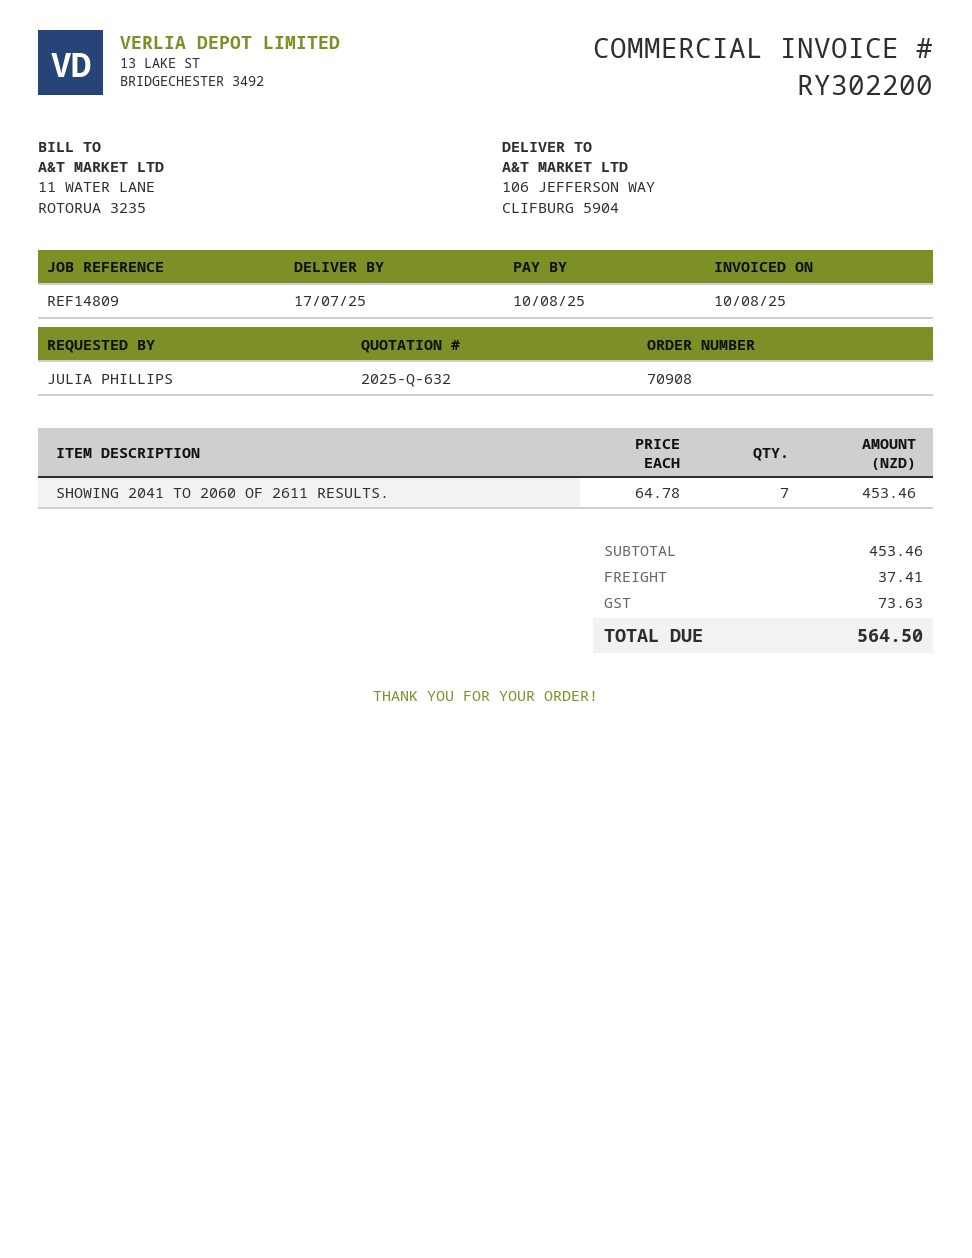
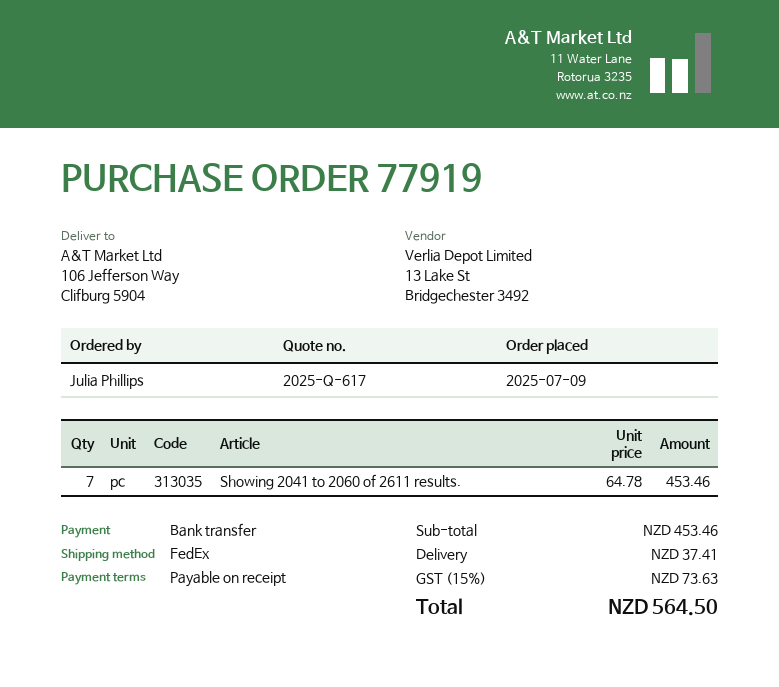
quote number: 2025-Q-632 -> 2025-Q-617
order number: 70908 -> 77919

